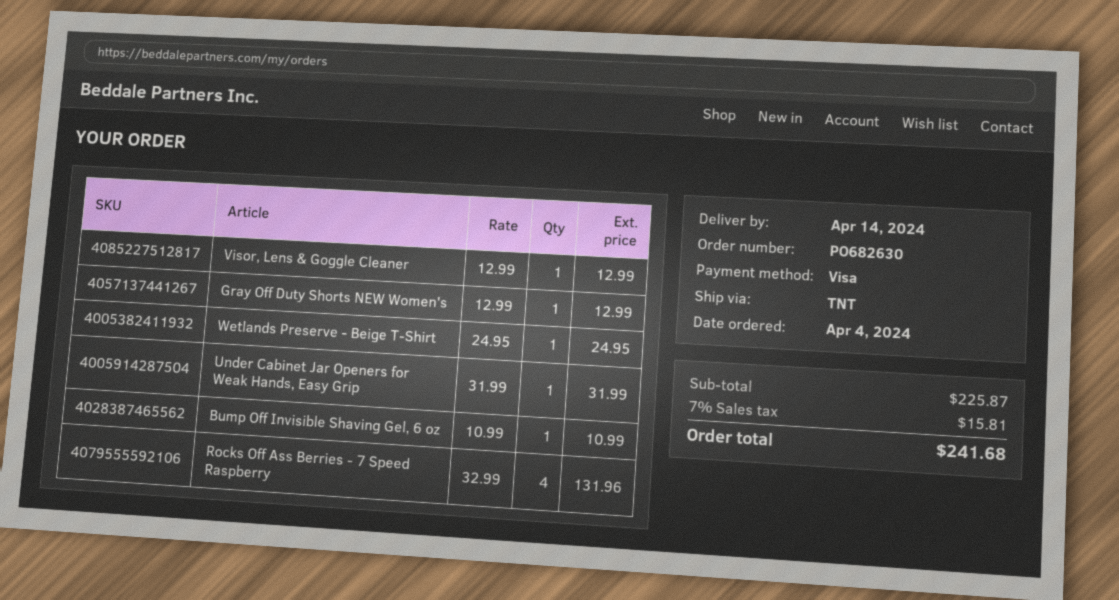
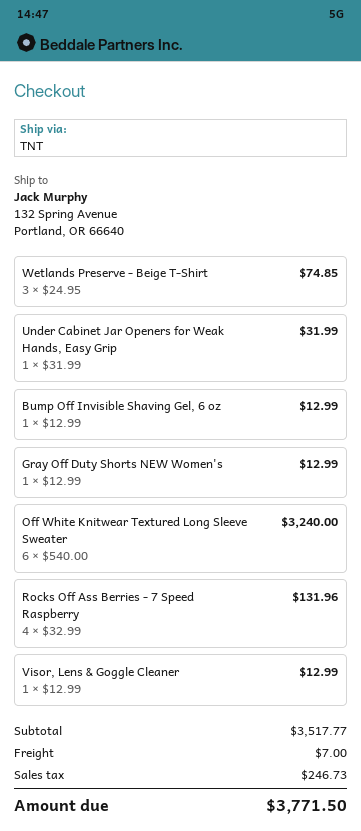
Wetlands Preserve - Beige T-Shirt: 1 x 24.95 = 24.95 -> 3 x 24.95 = 74.85
Bump Off Invisible Shaving Gel, 6 oz: 1 x 10.99 = 10.99 -> 1 x 12.99 = 12.99
Off White Knitwear Textured Long Sleeve Sweater: none -> 6 x 540.00 = 3240.00
subtotal: 225.87 -> 3517.77
shipping: none -> 7.00
tax: 15.81 -> 246.73
total: 241.68 -> 3771.50

